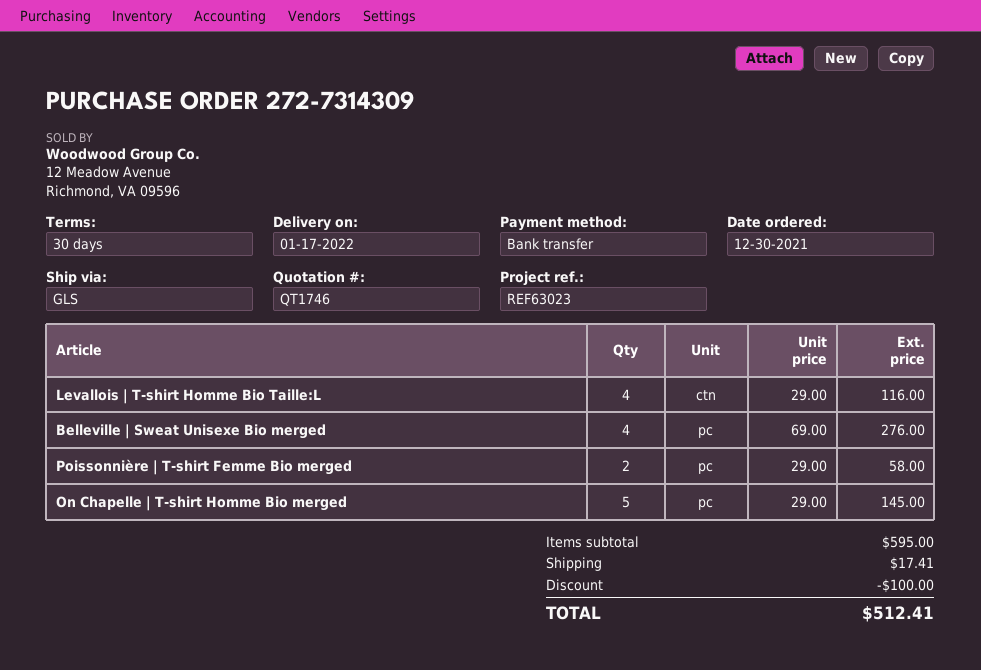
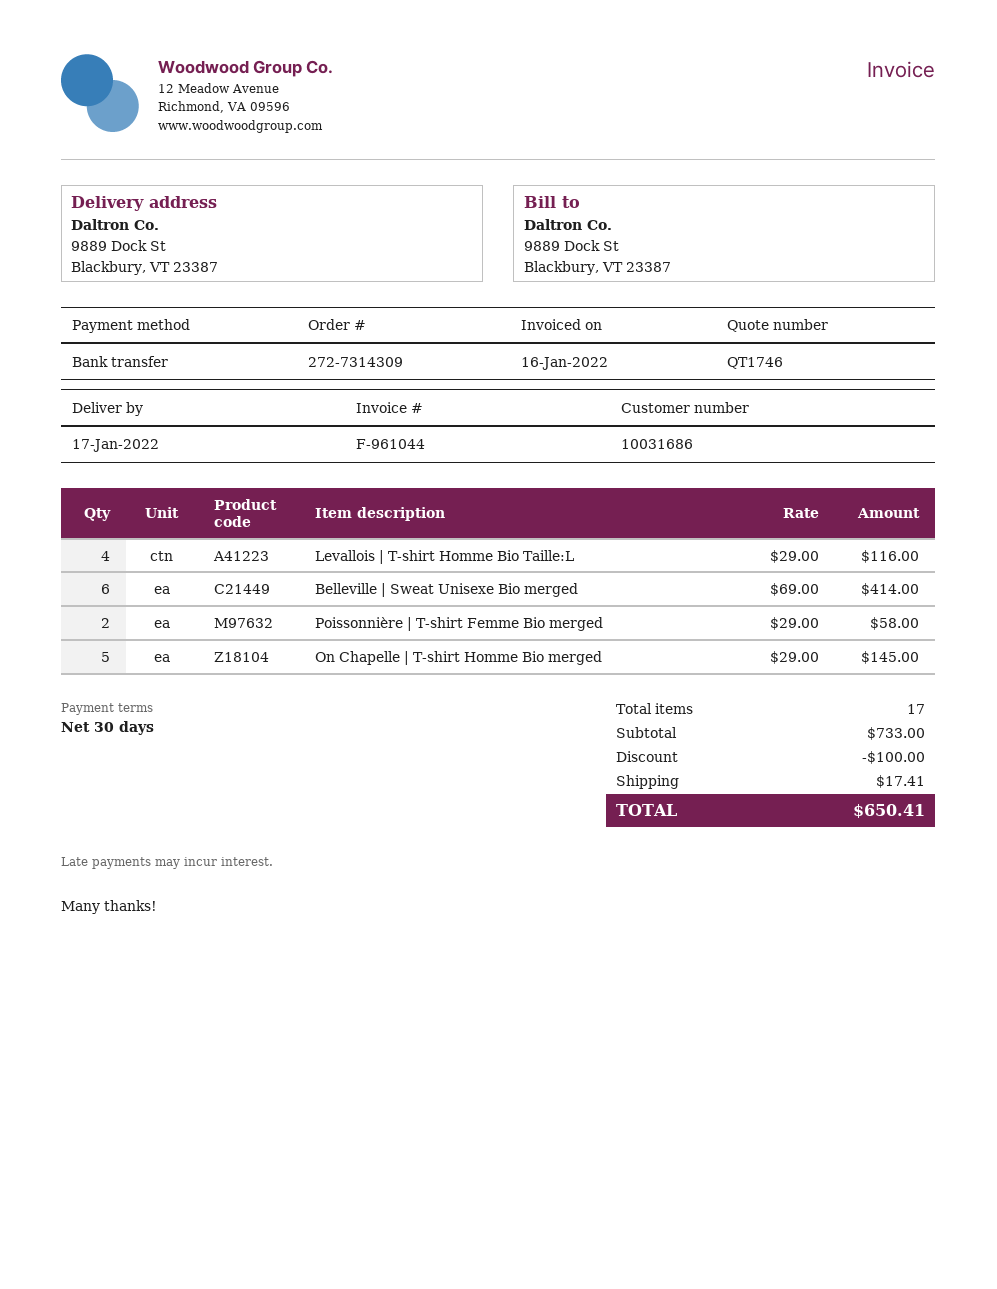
Belleville | Sweat Unisexe Bio merged: 4 x 69.00 = 276.00 -> 6 x 69.00 = 414.00
subtotal: 595.00 -> 733.00
total: 512.41 -> 650.41

